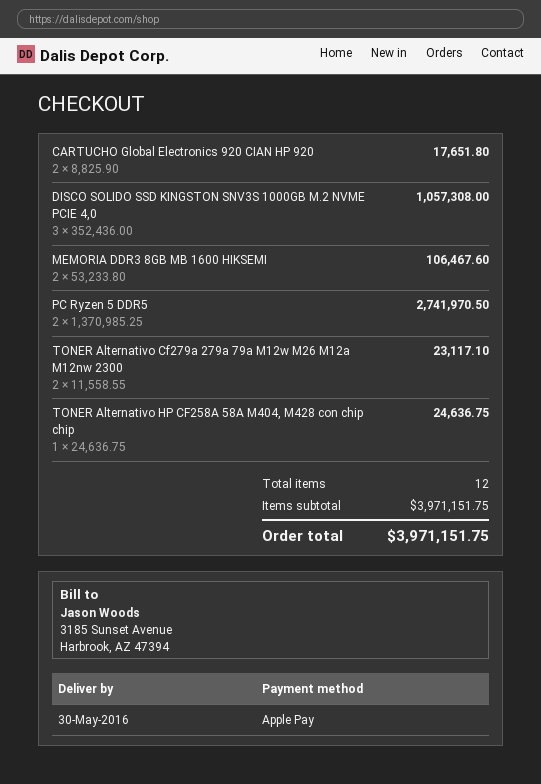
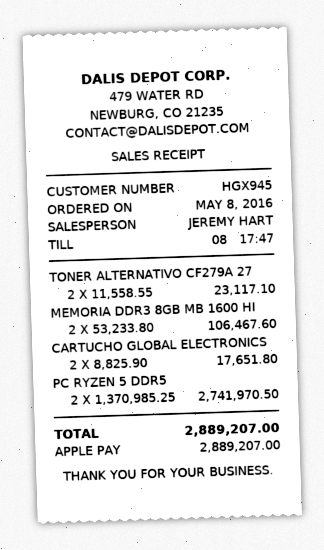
DISCO SOLIDO SSD KINGSTON SNV3S 1000GB M.2 NVME PCIE 4,0: 3 x 352436.00 = 1057308.00 -> none
TONER Alternativo HP CF258A 58A M404, M428 con chip chip: 1 x 24636.75 = 24636.75 -> none
total: 3971151.75 -> 2889207.00

